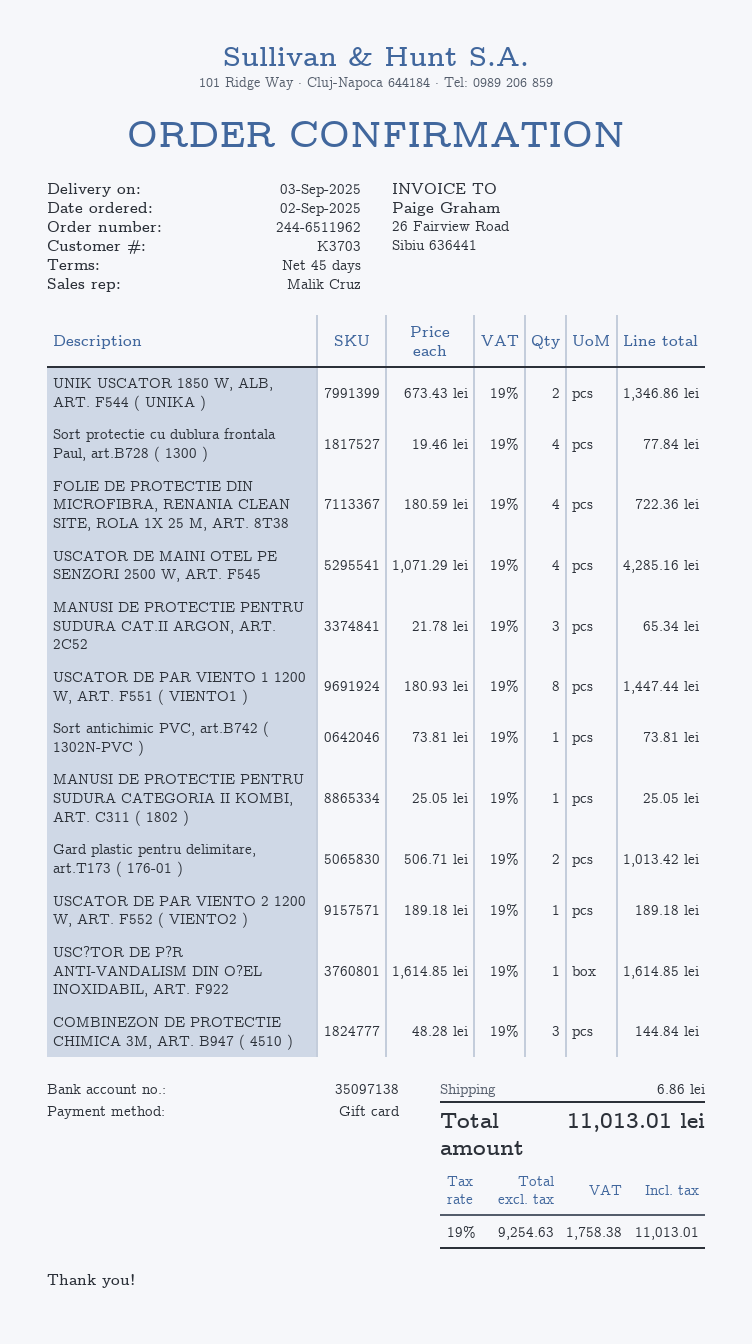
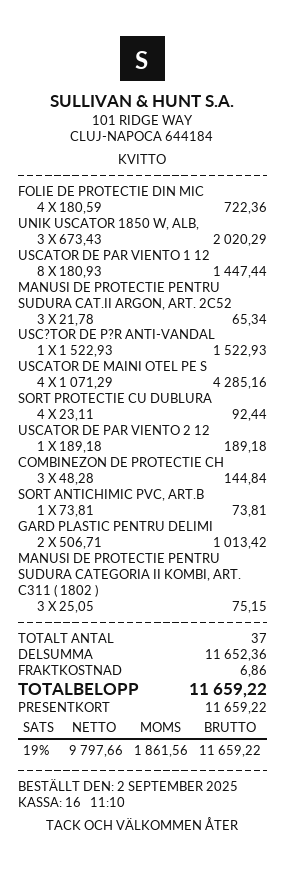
UNIK USCATOR 1850 W, ALB, ART. F544 ( UNIKA ): 2 x 673.43 = 1346.86 -> 3 x 673.43 = 2020.29
Sort protectie cu dublura frontala Paul, art.B728 ( 1300 ): 4 x 19.46 = 77.84 -> 4 x 23.11 = 92.44
MANUSI DE PROTECTIE PENTRU SUDURA CATEGORIA II KOMBI, ART. C311 ( 1802 ): 1 x 25.05 = 25.05 -> 3 x 25.05 = 75.15
USC?TOR DE P?R ANTI-VANDALISM DIN O?EL INOXIDABIL, ART. F922: 1 x 1614.85 = 1614.85 -> 1 x 1522.93 = 1522.93
net: 9254.63 -> 9797.66
tax: 19% = 1758.38 -> 19% = 1861.56
total: 11013.01 -> 11659.22

